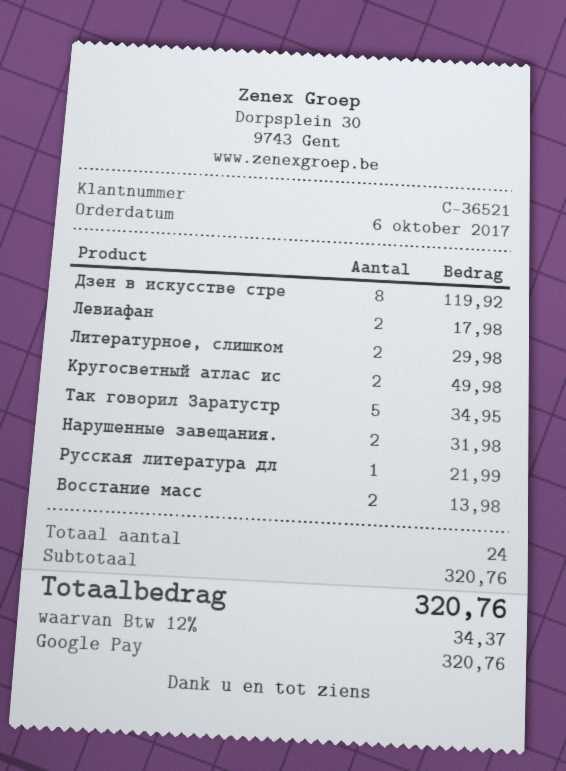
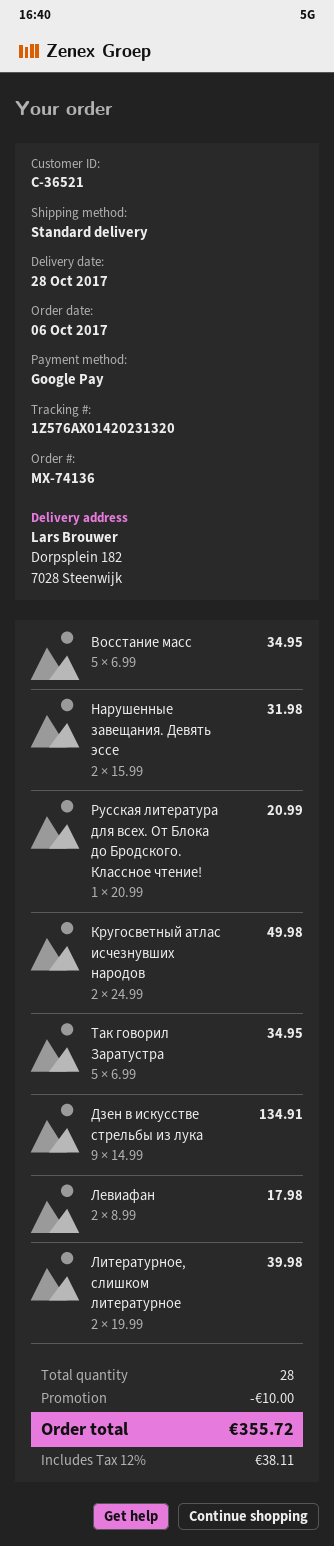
Дзен в искусстве стре: 8 for 119.92 -> 9 for 134.91
Литературное, слишком: 2 for 29.98 -> 2 for 39.98
Русская литература дл: 1 for 21.99 -> 1 for 20.99
Восстание масс: 2 for 13.98 -> 5 for 34.95
total quantity: 24 -> 28
discount: none -> 10.00
tax: 12% = 34.37 -> 12% = 38.11
total: 320.76 -> 355.72

